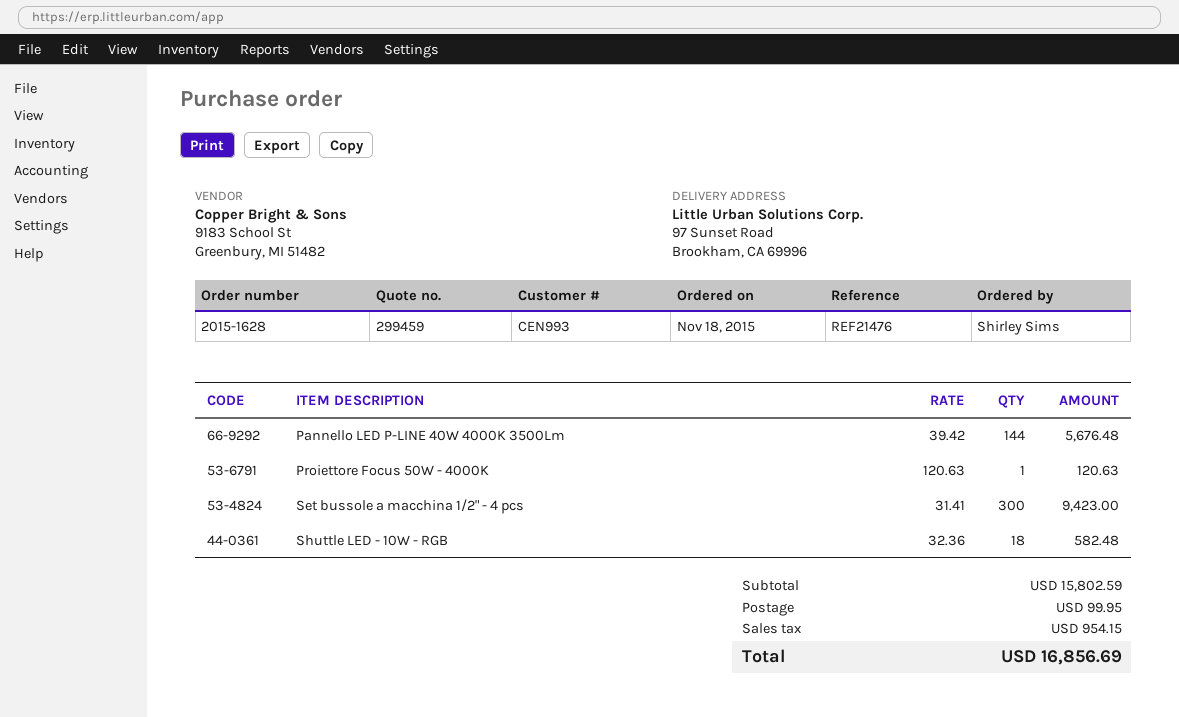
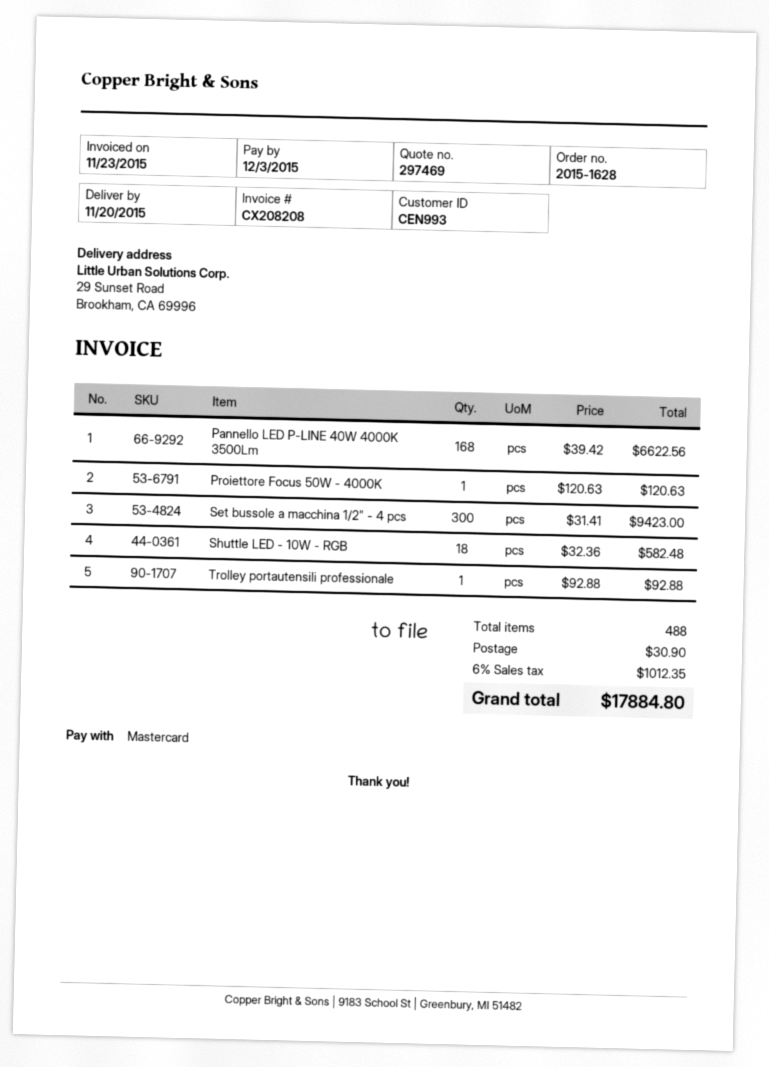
quote number: 299459 -> 297469
ship to: 97 Sunset Road, Brookham, CA 69996 -> 29 Sunset Road, Brookham, CA 69996
Pannello LED P-LINE 40W 4000K 3500Lm: 144 x 39.42 = 5676.48 -> 168 x 39.42 = 6622.56
Trolley portautensili professionale: none -> 1 x 92.88 = 92.88
shipping: 99.95 -> 30.90
tax: 954.15 -> 1012.35
total: 16856.69 -> 17884.80

